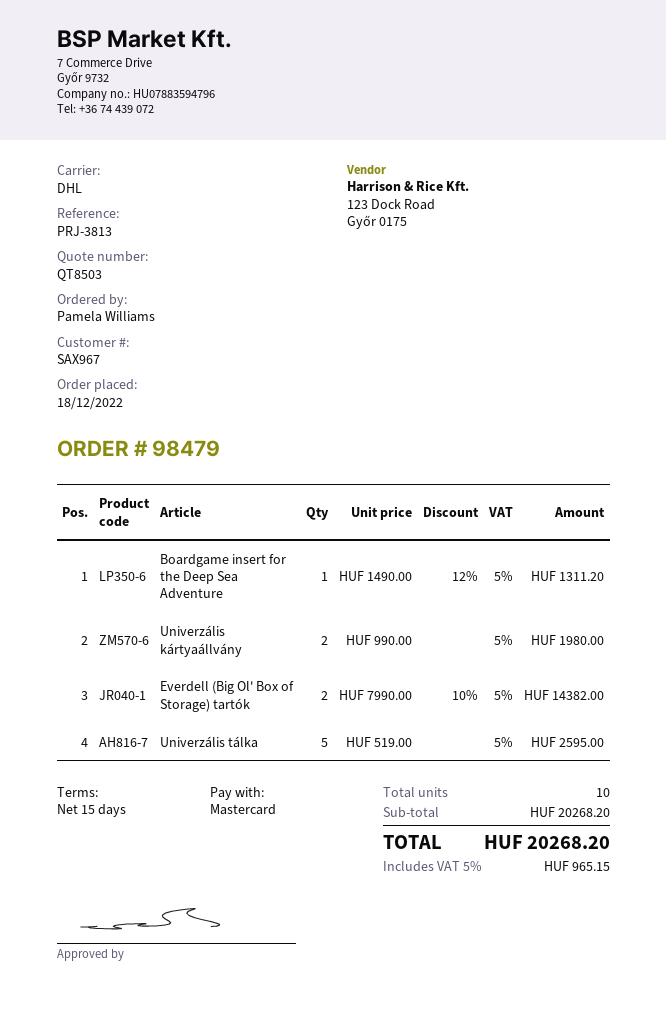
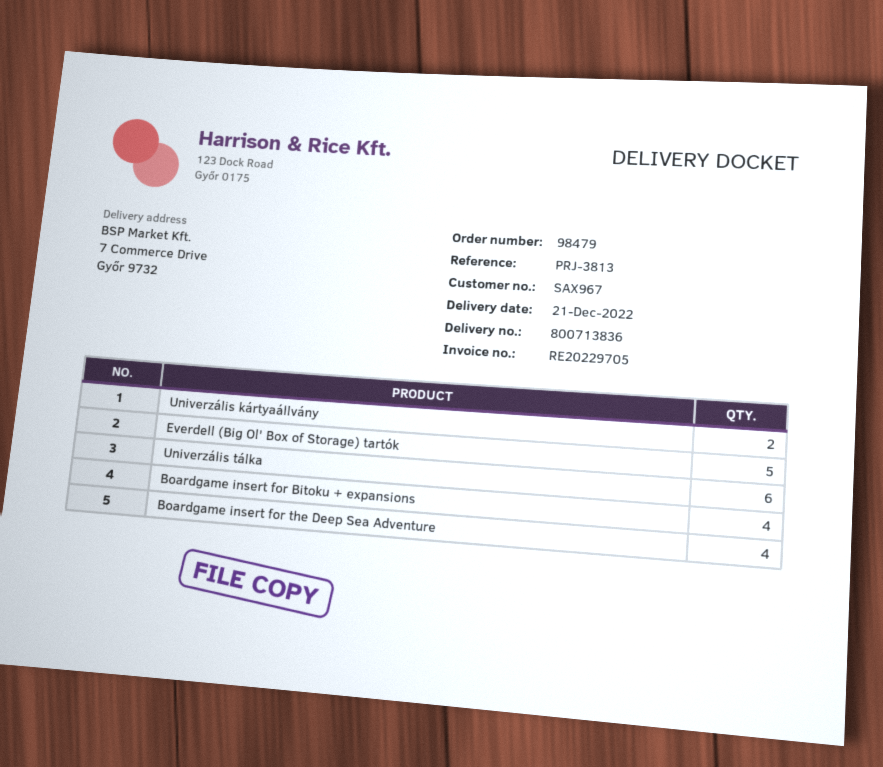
Boardgame insert for the Deep Sea Adventure: 1 -> 4
Everdell (Big Ol' Box of Storage) tartók: 2 -> 5
Univerzális tálka: 5 -> 6
Boardgame insert for Bitoku + expansions: none -> 4

